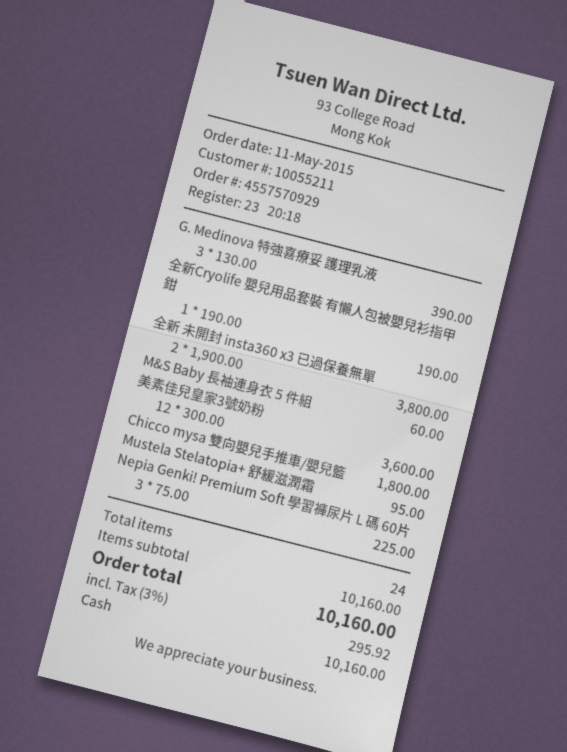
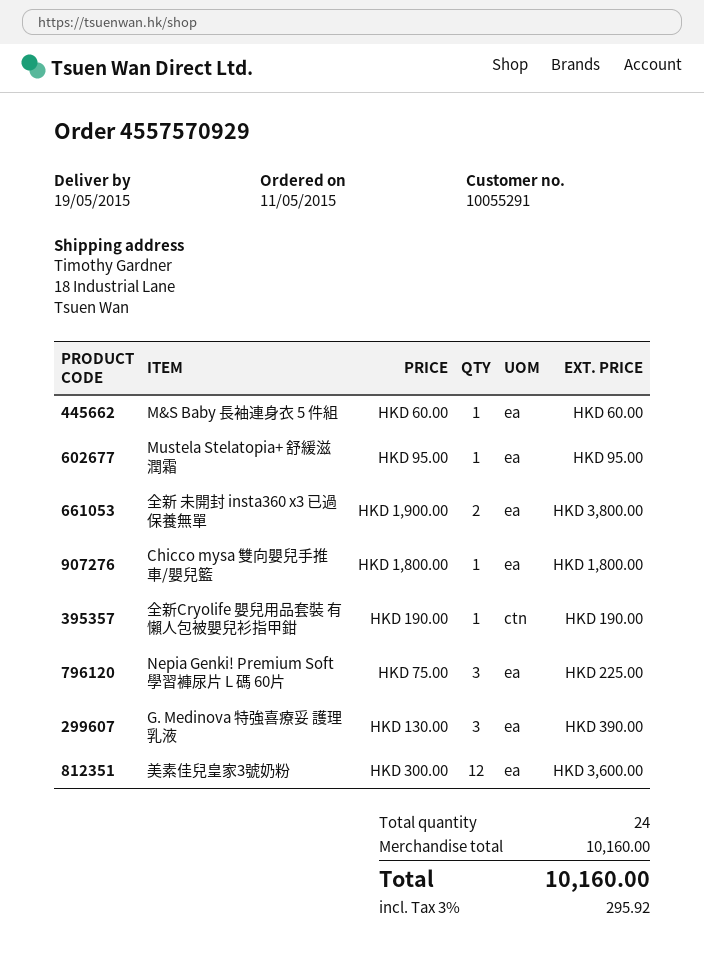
customer number: 10055211 -> 10055291

